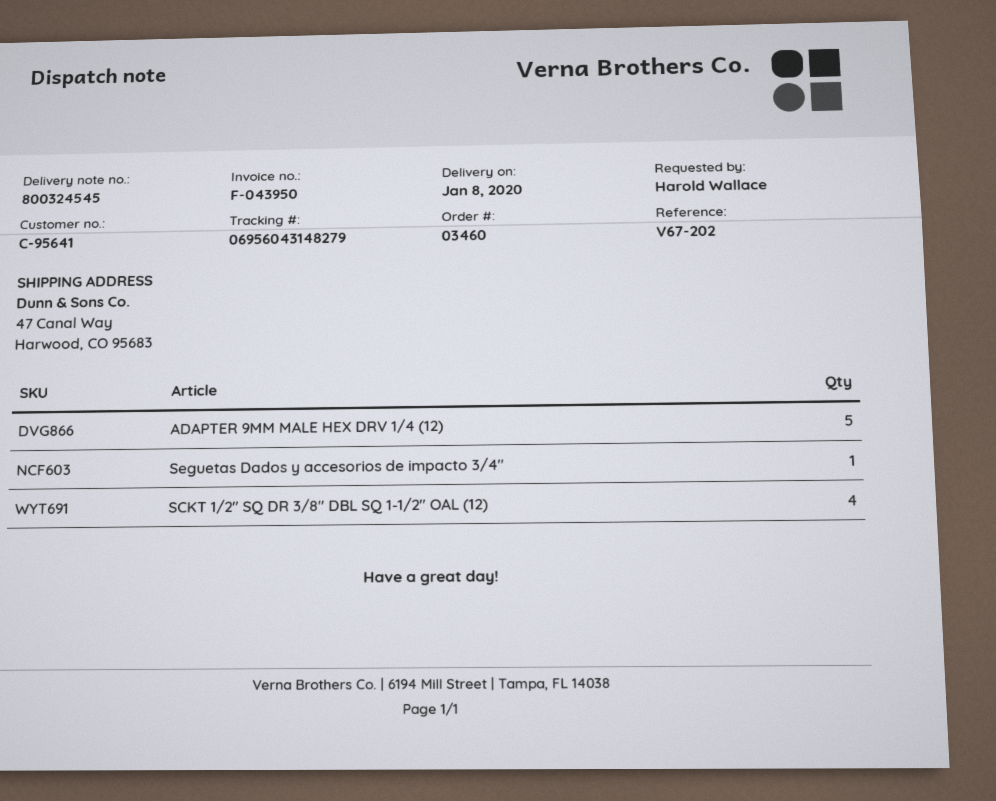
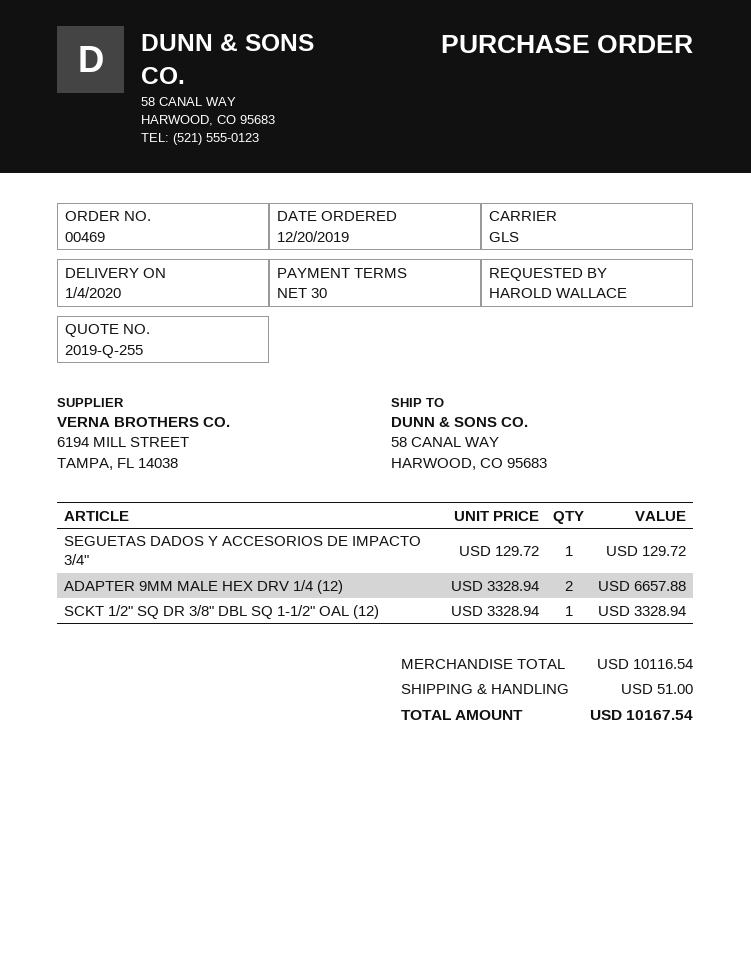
order number: 03460 -> 00469
delivery date: 2020-01-08 -> 2020-01-04
ship to: 47 Canal Way, Harwood, CO 95683 -> 58 CANAL WAY, HARWOOD, CO 95683
ADAPTER 9MM MALE HEX DRV 1/4 (12): 5 -> 2
SCKT 1/2" SQ DR 3/8" DBL SQ 1-1/2" OAL (12): 4 -> 1

